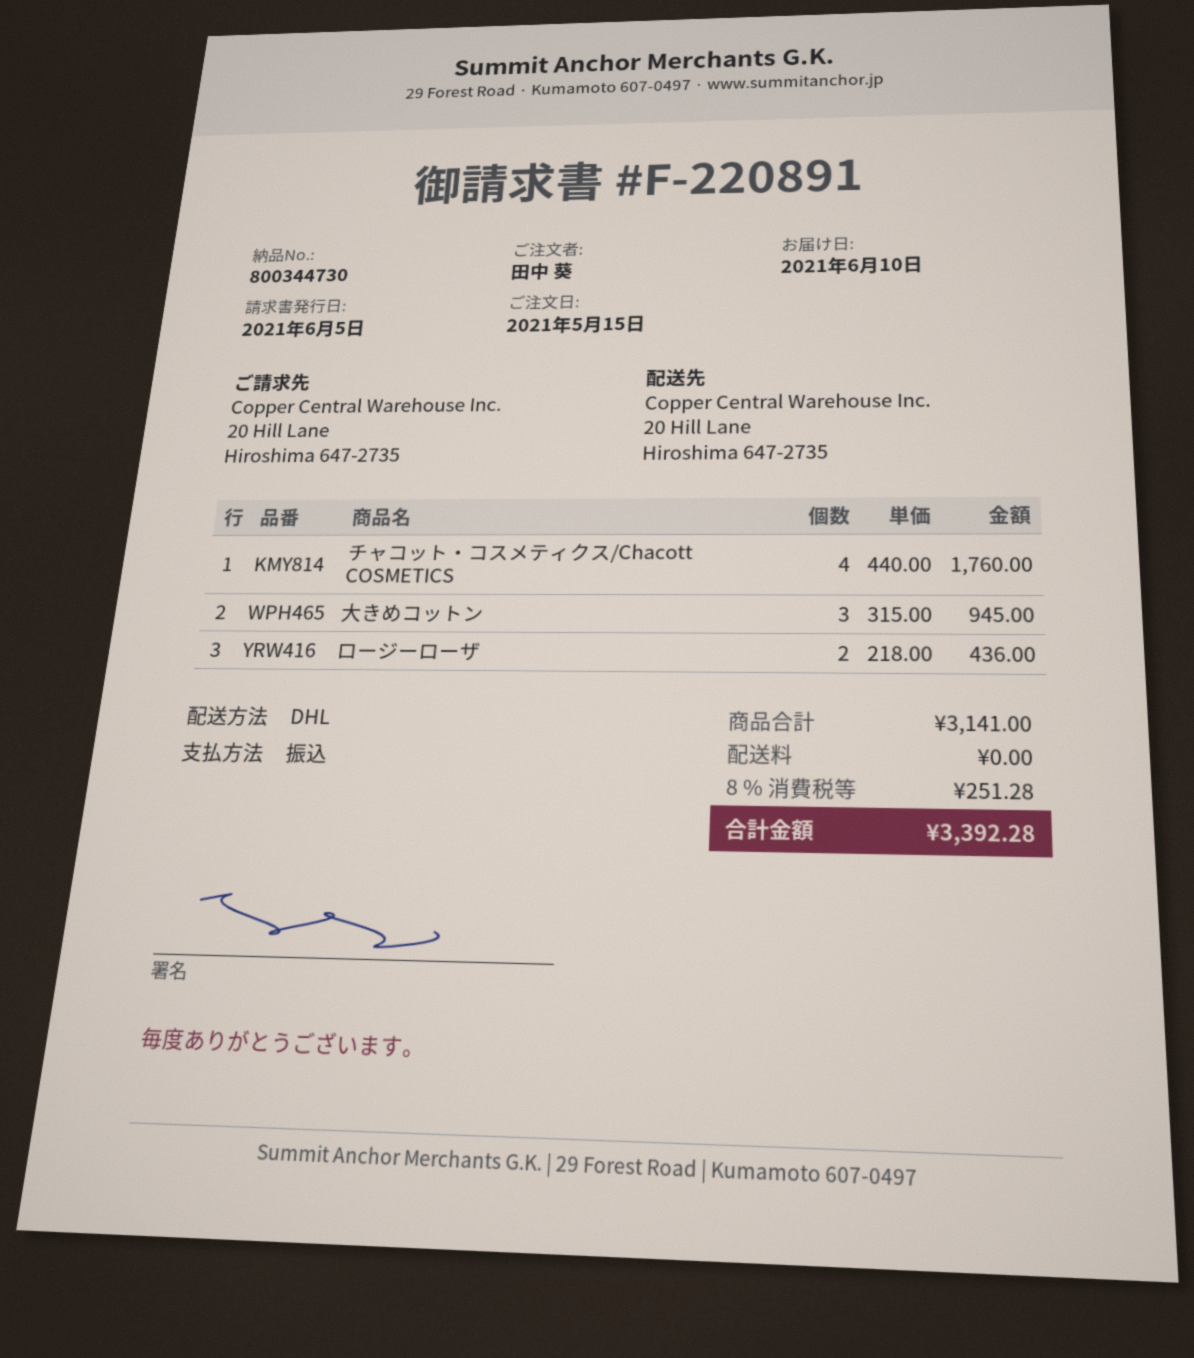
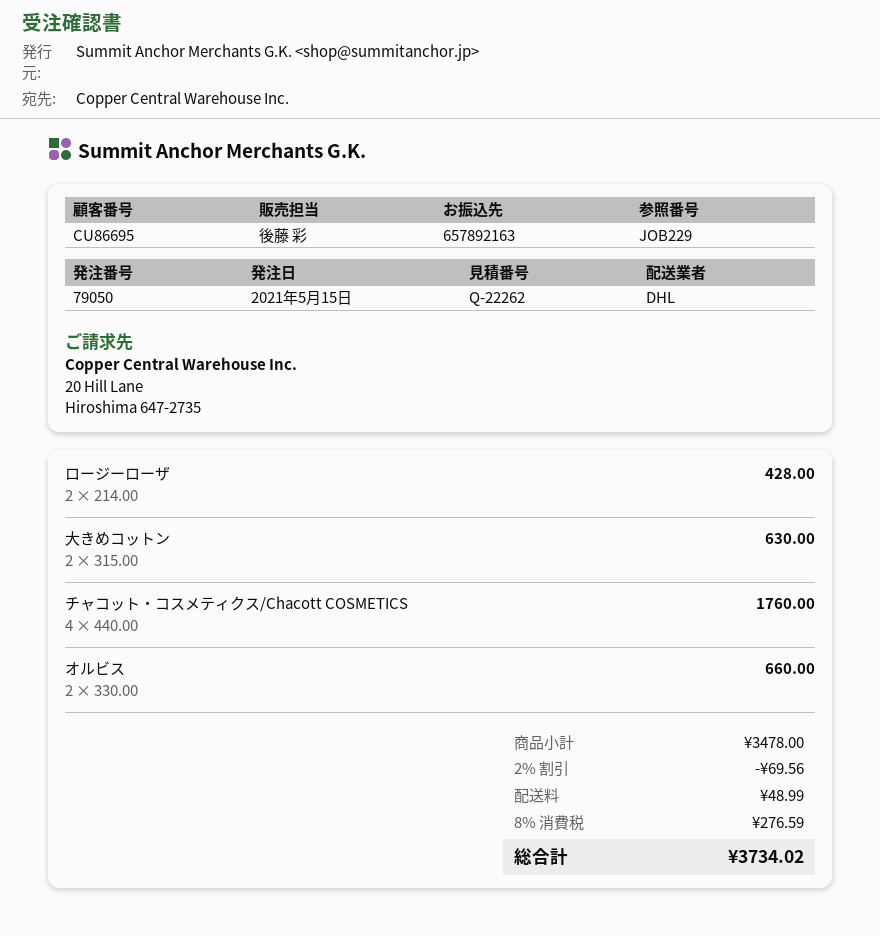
大きめコットン: 3 x 315.00 = 945.00 -> 2 x 315.00 = 630.00
ロージーローザ: 2 x 218.00 = 436.00 -> 2 x 214.00 = 428.00
オルビス: none -> 2 x 330.00 = 660.00
subtotal: 3141.00 -> 3478.00
discount: none -> 2% = 69.56
shipping: 0.00 -> 48.99
tax: 8% = 251.28 -> 8% = 276.59
total: 3392.28 -> 3734.02

